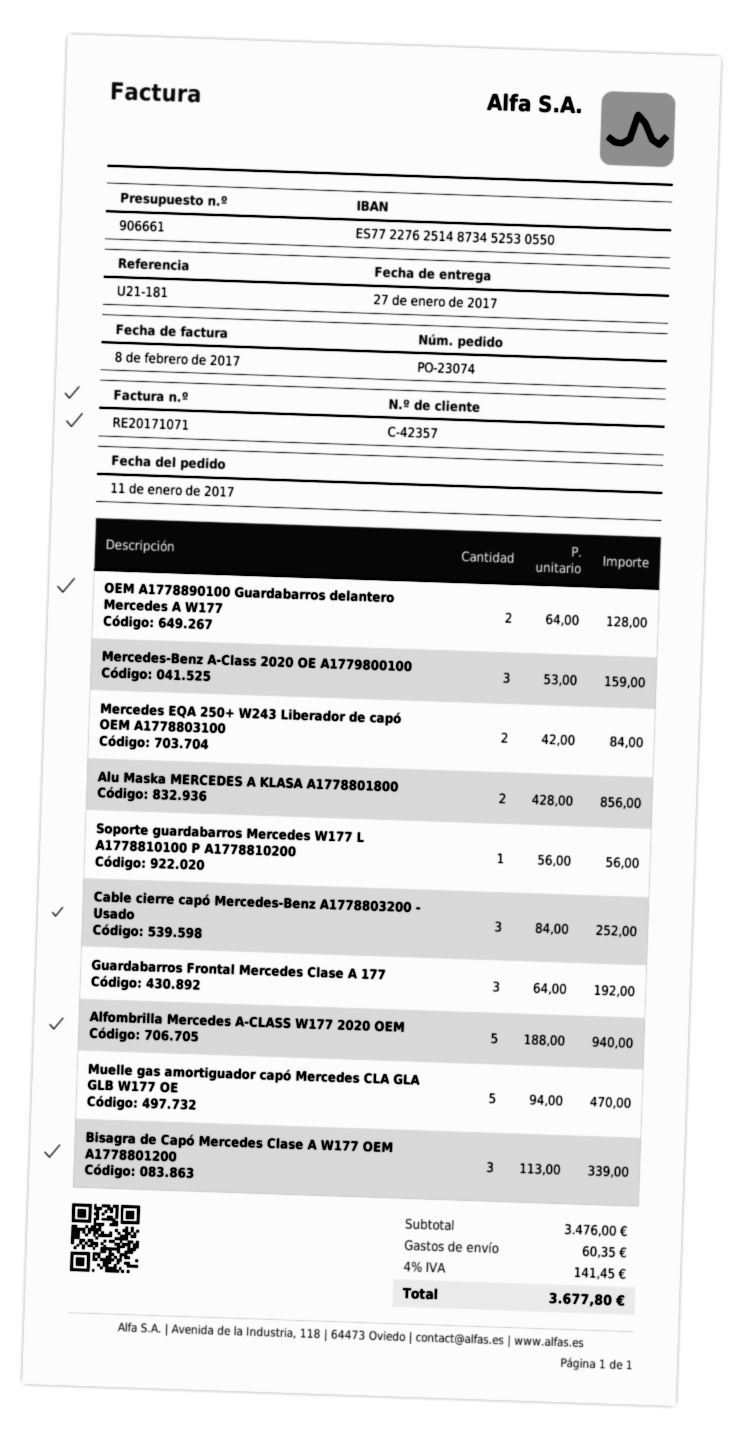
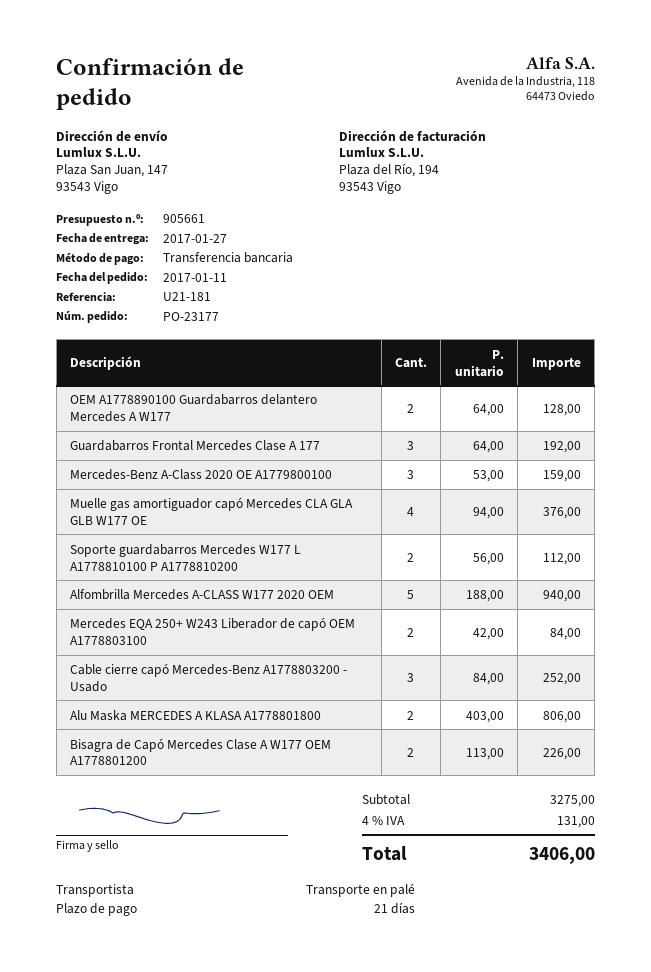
quote number: 906661 -> 905661
order number: PO-23074 -> PO-23177
Alu Maska MERCEDES A KLASA A1778801800: 2 x 428.00 = 856.00 -> 2 x 403.00 = 806.00
Soporte guardabarros Mercedes W177 L A1778810100 P A1778810200: 1 x 56.00 = 56.00 -> 2 x 56.00 = 112.00
Muelle gas amortiguador capó Mercedes CLA GLA GLB W177 OE: 5 x 94.00 = 470.00 -> 4 x 94.00 = 376.00
Bisagra de Capó Mercedes Clase A W177 OEM A1778801200: 3 x 113.00 = 339.00 -> 2 x 113.00 = 226.00
subtotal: 3476.00 -> 3275.00
shipping: 60.35 -> none
tax: 4% = 141.45 -> 4% = 131.00
total: 3677.80 -> 3406.00

